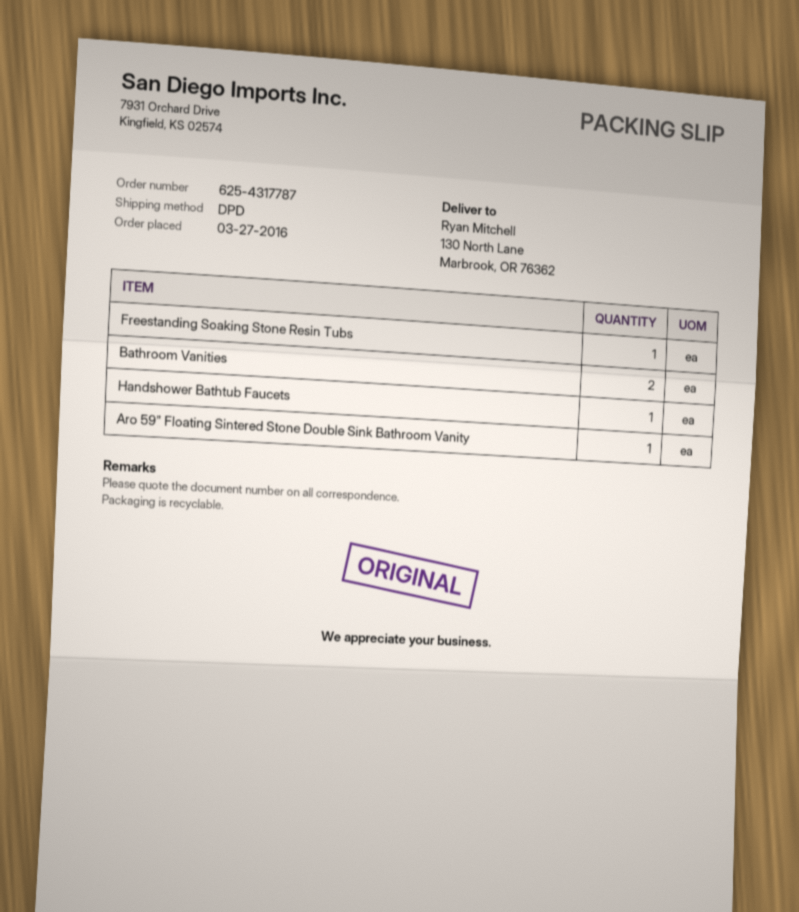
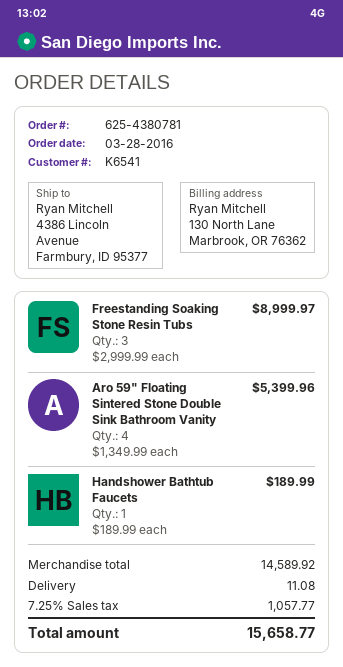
order number: 625-4317787 -> 625-4380781
order date: 2016-03-27 -> 2016-03-28
ship to: 130 North Lane, Marbrook, OR 76362 -> 4386 Lincoln Avenue, Farmbury, ID 95377
Freestanding Soaking Stone Resin Tubs: 1 -> 3
Bathroom Vanities: 2 -> none
Aro 59" Floating Sintered Stone Double Sink Bathroom Vanity: 1 -> 4

